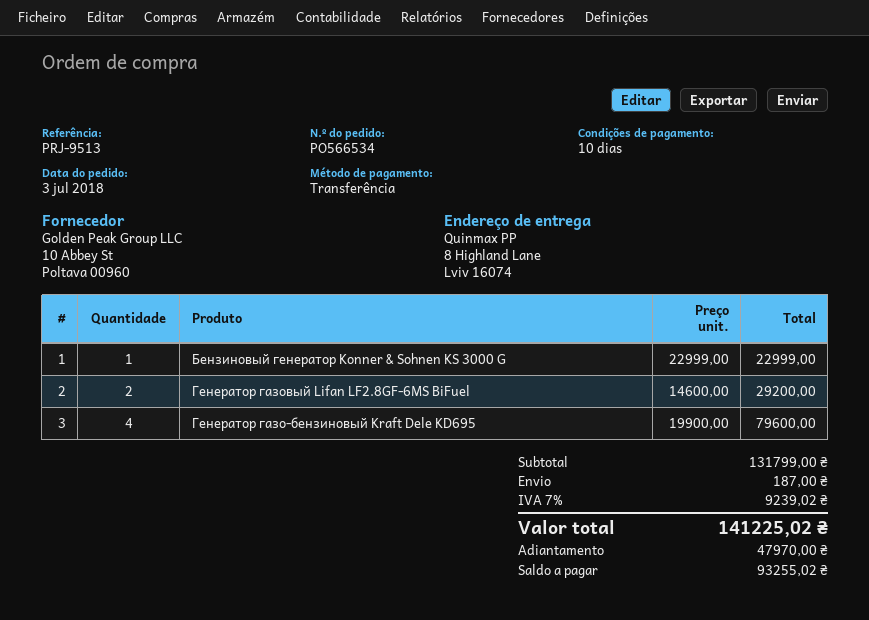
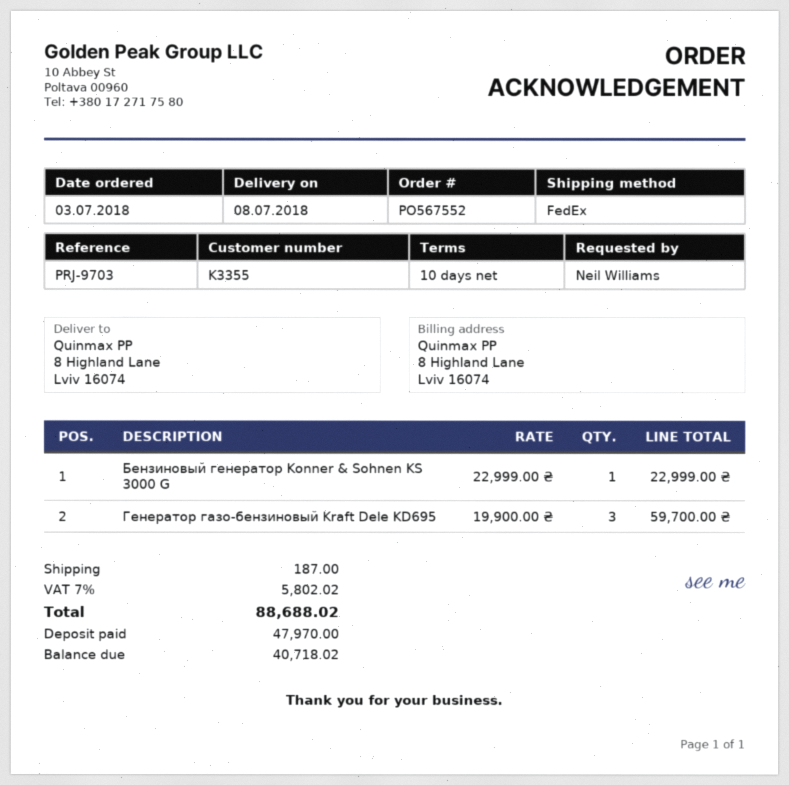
order number: PO566534 -> PO567552
reference: PRJ-9513 -> PRJ-9703
Генератор газовый Lifan LF2.8GF-6MS BiFuel: 2 x 14600.00 = 29200.00 -> none
Генератор газо-бензиновый Kraft Dele KD695: 4 x 19900.00 = 79600.00 -> 3 x 19900.00 = 59700.00
tax: 7% = 9239.02 -> 7% = 5802.02
total: 141225.02 -> 88688.02
balance: 93255.02 -> 40718.02

